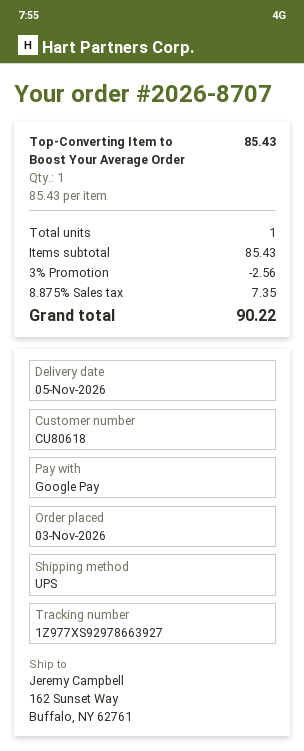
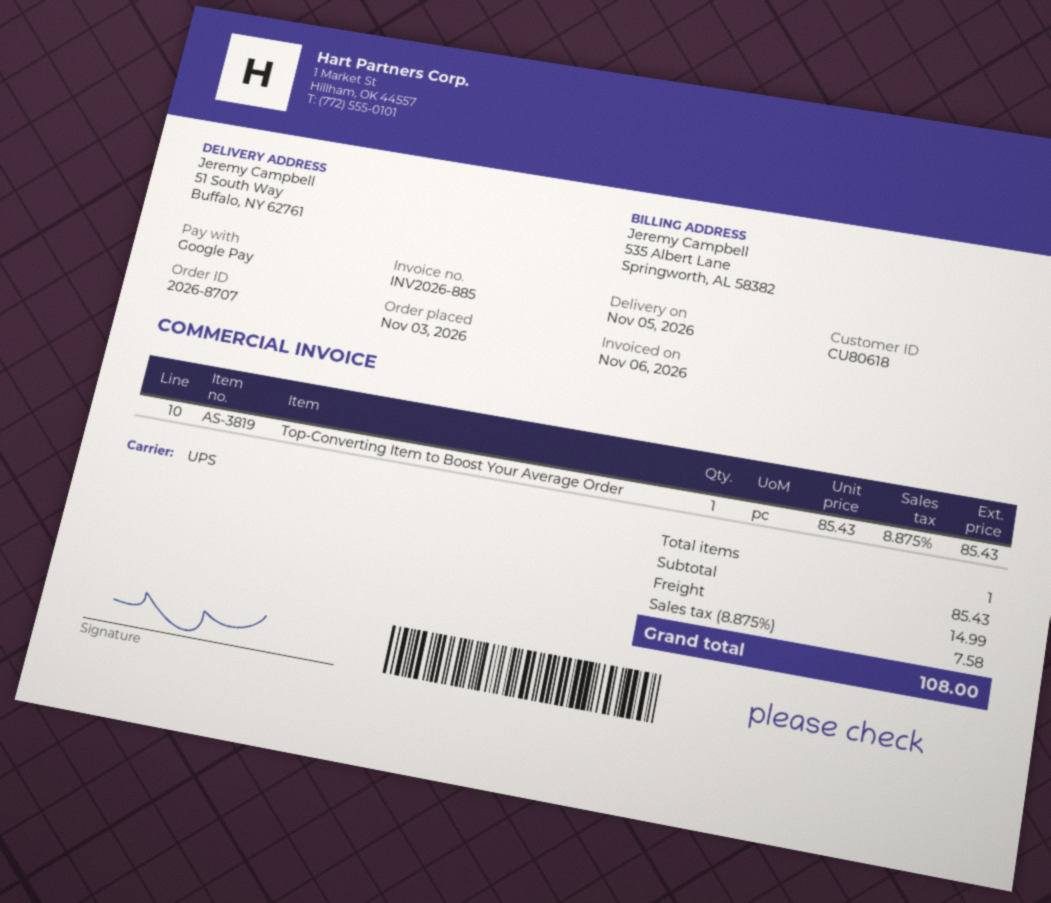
ship to: 162 Sunset Way, Buffalo, NY 62761 -> 51 South Way, Buffalo, NY 62761
discount: 3% = 2.56 -> none
shipping: none -> 14.99
tax: 8.875% = 7.35 -> 8.875% = 7.58
total: 90.22 -> 108.00

